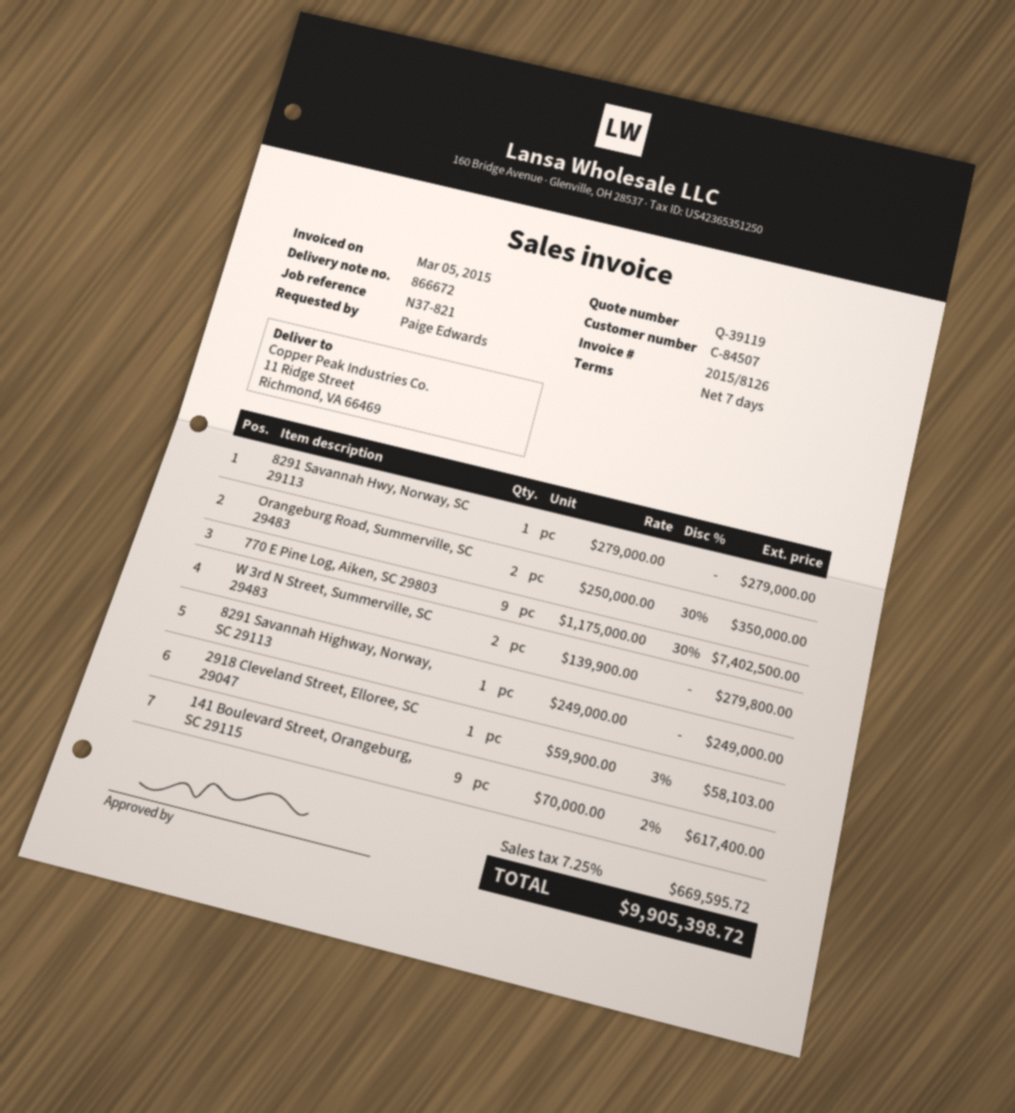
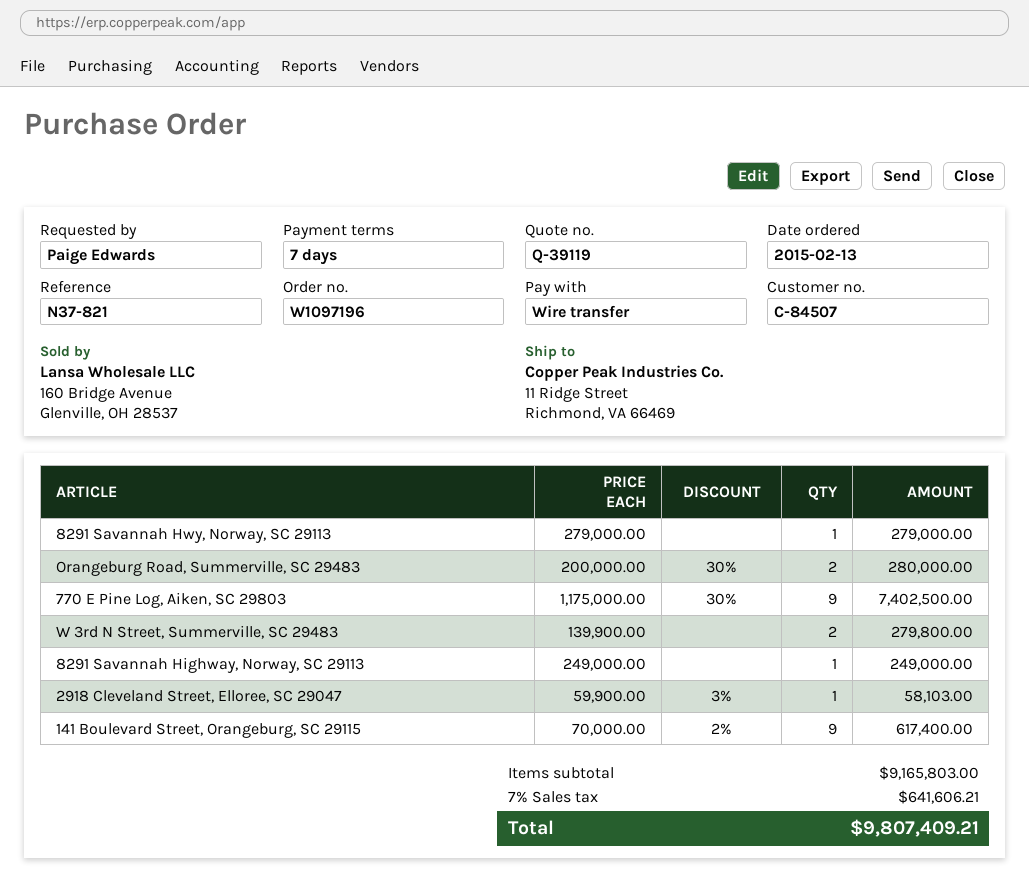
Orangeburg Road, Summerville, SC 29483: 2 x 250000.00 - 30% = 350000.00 -> 2 x 200000.00 - 30% = 280000.00
tax: 7.25% = 669595.72 -> 7% = 641606.21
total: 9905398.72 -> 9807409.21

